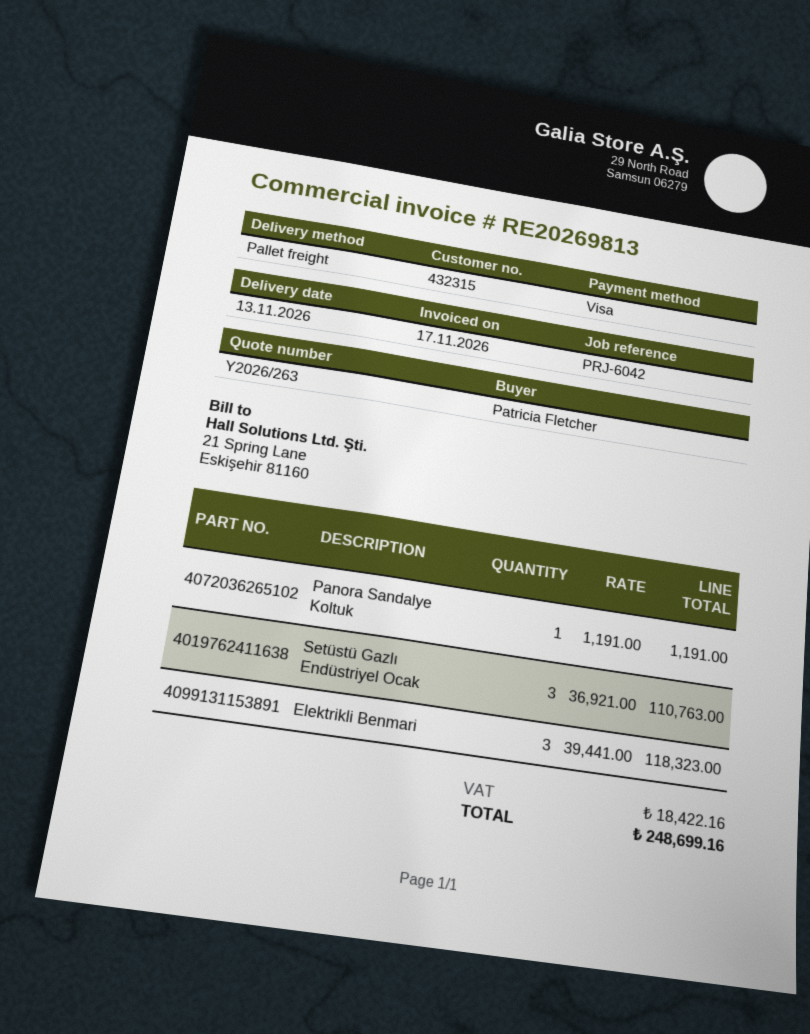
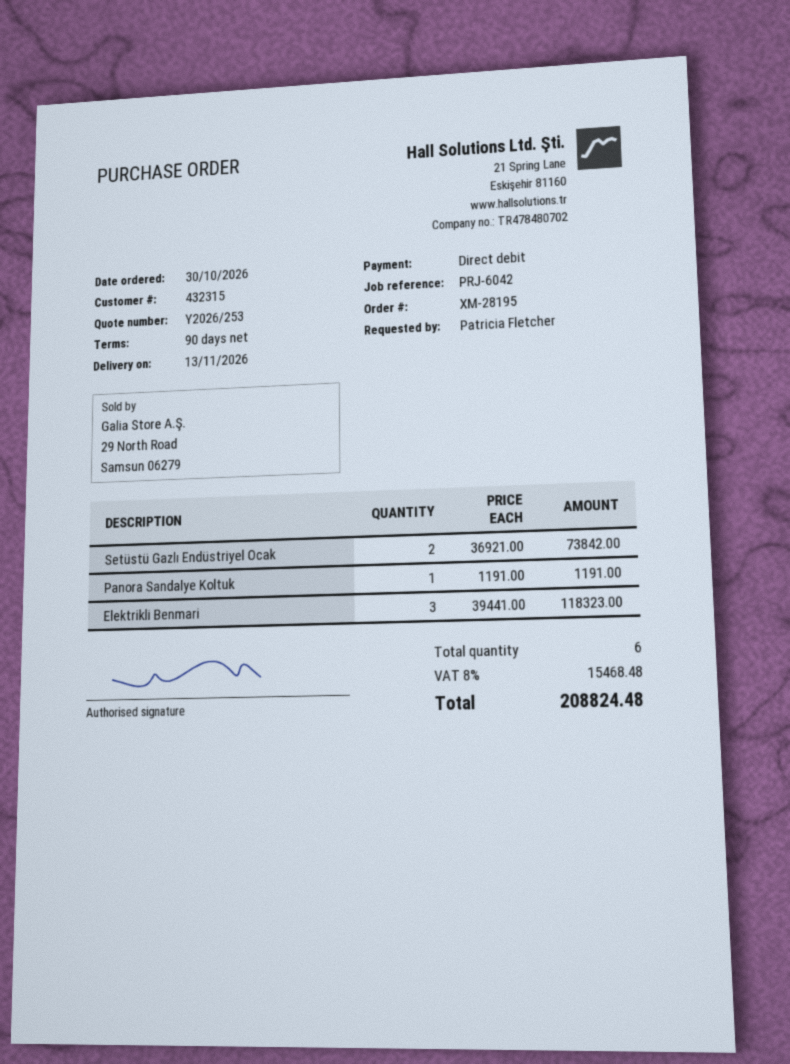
quote number: Y2026/263 -> Y2026/253
payment method: Visa -> direct debit
Setüstü Gazlı Endüstriyel Ocak: 3 x 36921.00 = 110763.00 -> 2 x 36921.00 = 73842.00
tax: 18422.16 -> 15468.48
total: 248699.16 -> 208824.48

